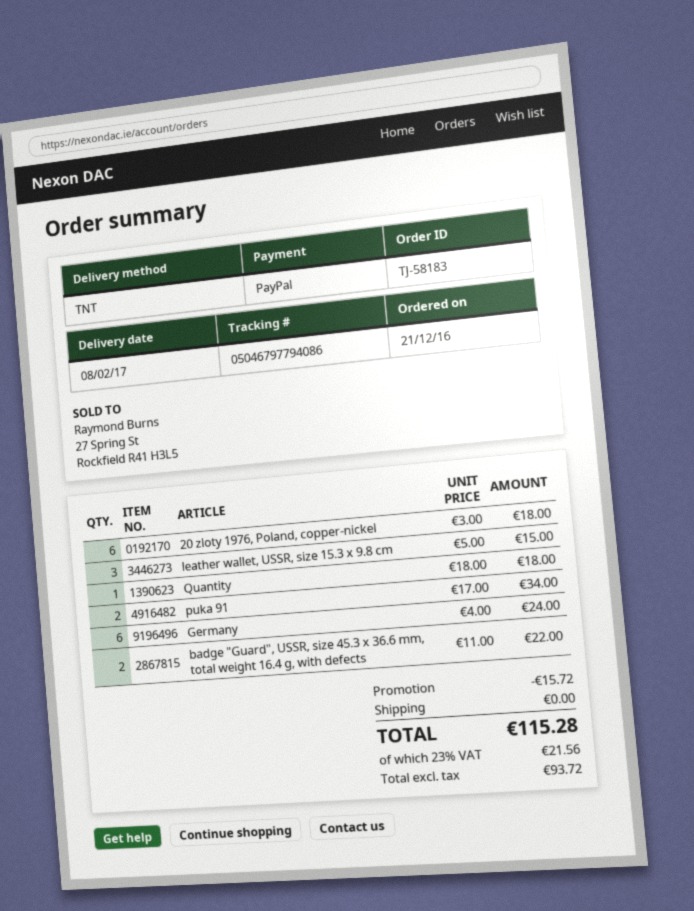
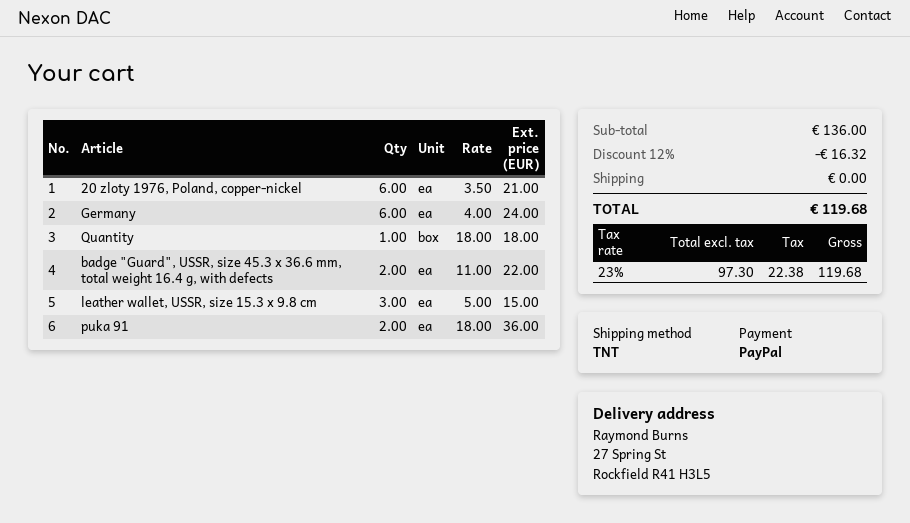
20 zloty 1976, Poland, copper-nickel: 6 x 3.00 = 18.00 -> 6 x 3.50 = 21.00
puka 91: 2 x 17.00 = 34.00 -> 2 x 18.00 = 36.00
discount: 15.72 -> 16.32
net: 93.72 -> 97.30
tax: 23% = 21.56 -> 23% = 22.38
total: 115.28 -> 119.68

